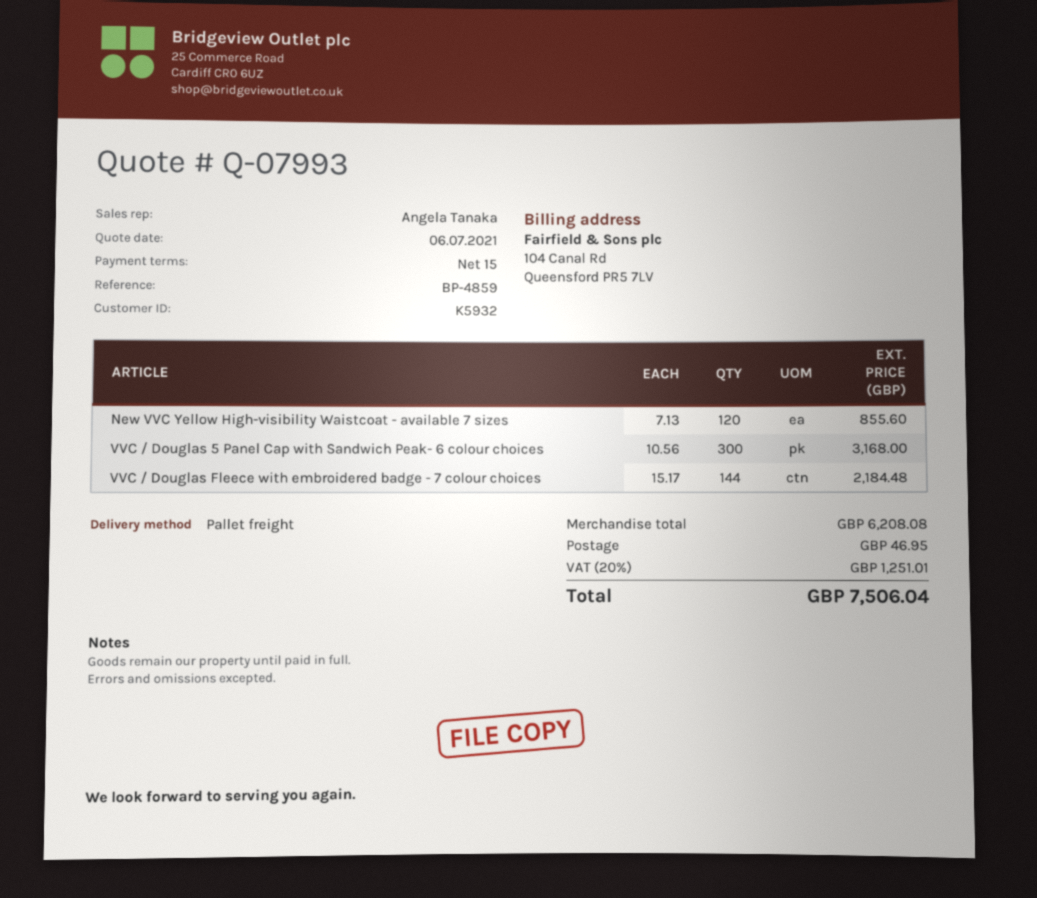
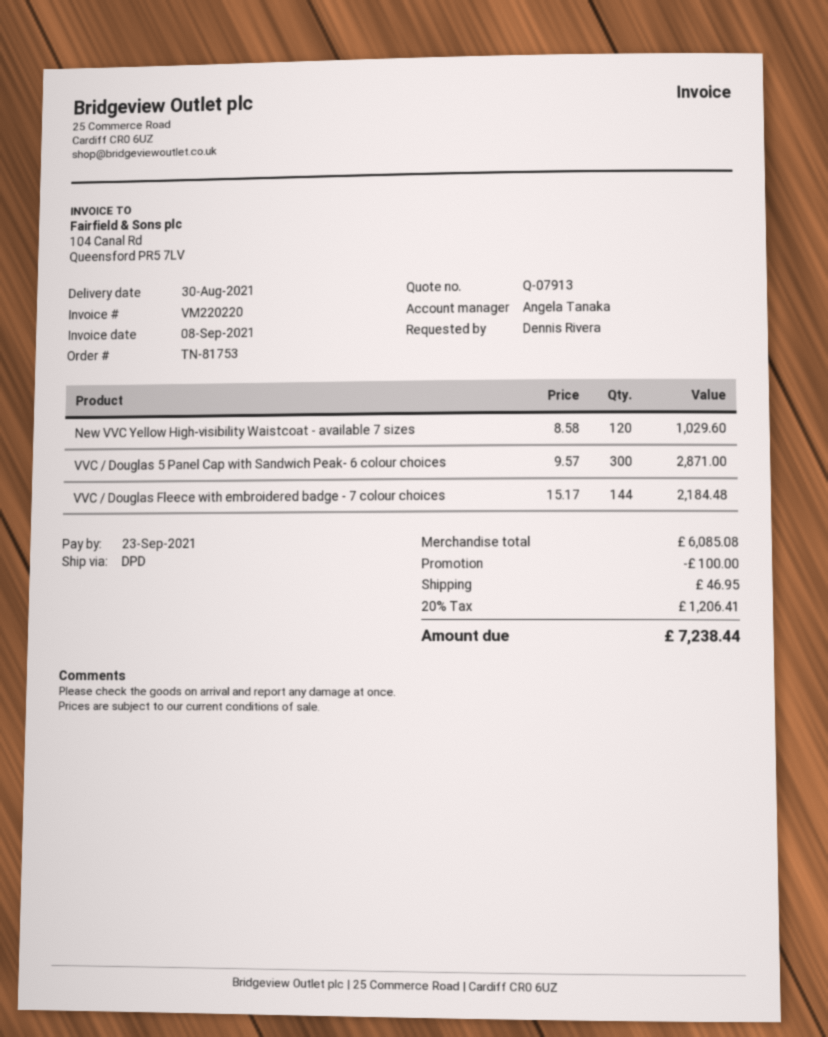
quote number: Q-07993 -> Q-07913
shipping method: pallet freight -> DPD
New VVC Yellow High-visibility Waistcoat - available 7 sizes: 120 x 7.13 = 855.60 -> 120 x 8.58 = 1029.60
VVC / Douglas 5 Panel Cap with Sandwich Peak- 6 colour choices: 300 x 10.56 = 3168.00 -> 300 x 9.57 = 2871.00
subtotal: 6208.08 -> 6085.08
discount: none -> 100.00
tax: 20% = 1251.01 -> 20% = 1206.41
total: 7506.04 -> 7238.44

